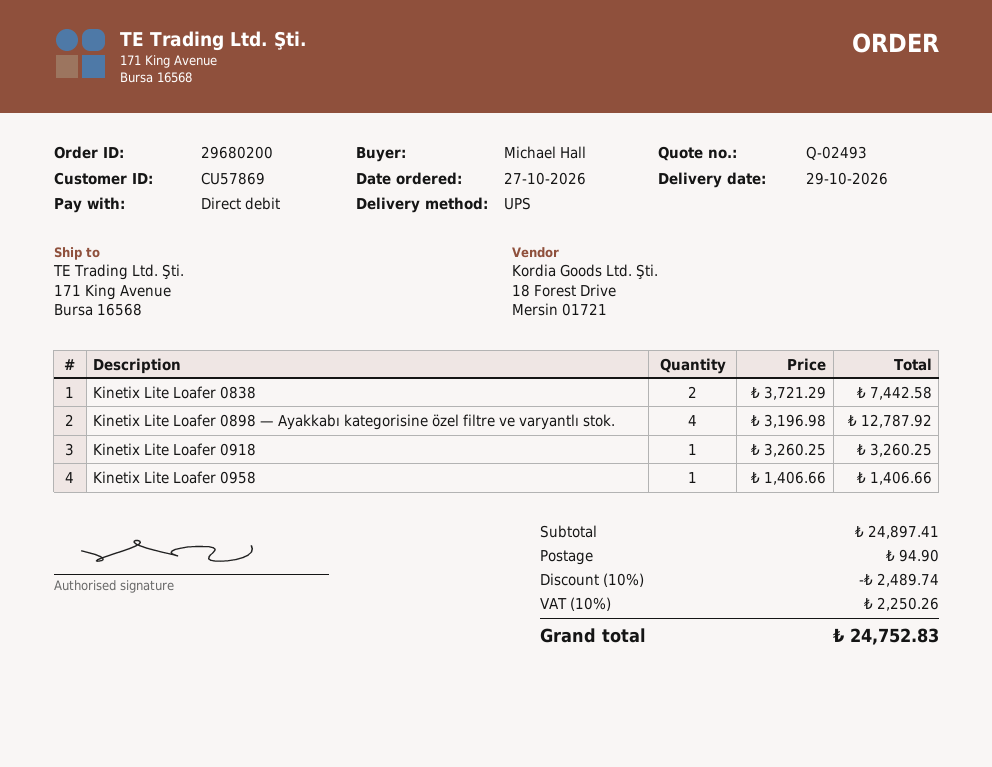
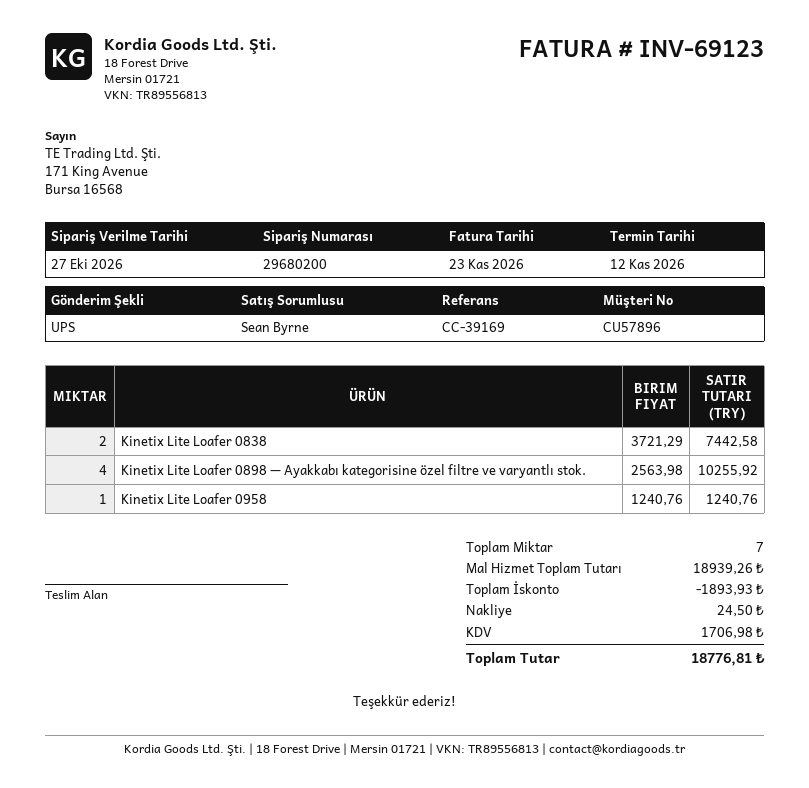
delivery date: 2026-10-29 -> 2026-11-12
customer number: CU57869 -> CU57896
Kinetix Lite Loafer 0898 — Ayakkabı kategorisine özel filtre ve varyantlı stok.: 4 x 3196.98 = 12787.92 -> 4 x 2563.98 = 10255.92
Kinetix Lite Loafer 0918: 1 x 3260.25 = 3260.25 -> none
Kinetix Lite Loafer 0958: 1 x 1406.66 = 1406.66 -> 1 x 1240.76 = 1240.76
subtotal: 24897.41 -> 18939.26
discount: 2489.74 -> 1893.93
shipping: 94.90 -> 24.50
tax: 2250.26 -> 1706.98
total: 24752.83 -> 18776.81

